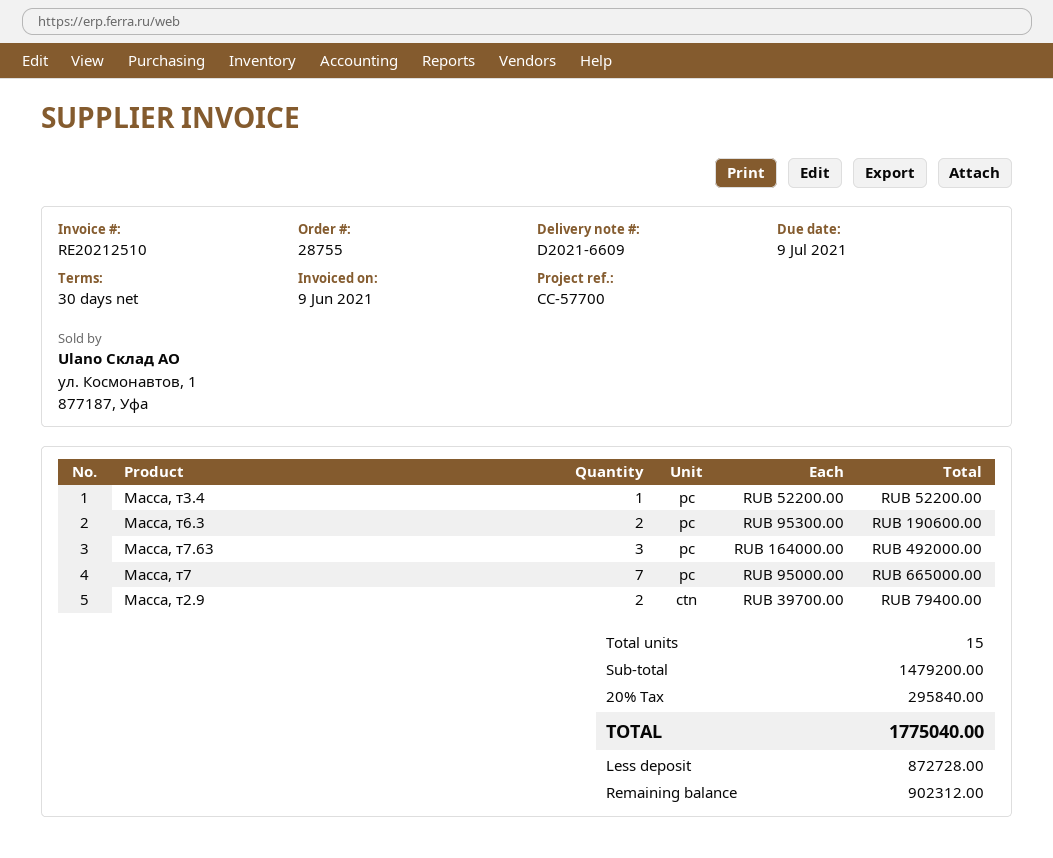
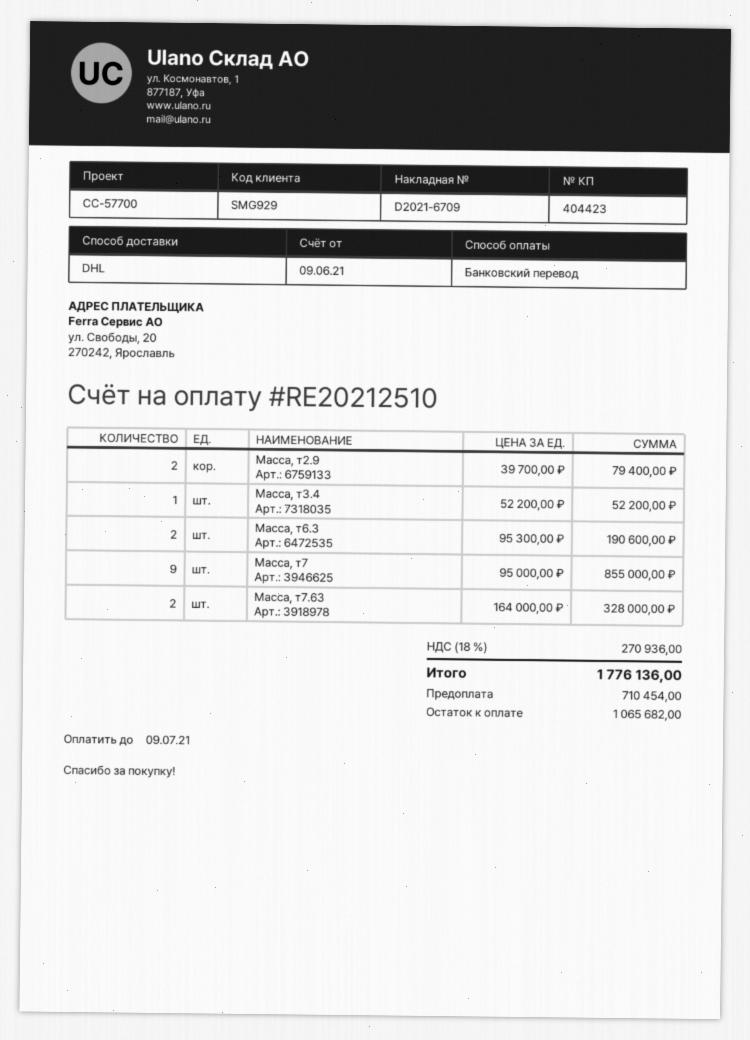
delivery note number: D2021-6609 -> D2021-6709
Масса, т7.63: 3 x 164000.00 = 492000.00 -> 2 x 164000.00 = 328000.00
Масса, т7: 7 x 95000.00 = 665000.00 -> 9 x 95000.00 = 855000.00
tax: 20% = 295840.00 -> 18% = 270936.00
total: 1775040.00 -> 1776136.00
deposit: 872728.00 -> 710454.00
balance: 902312.00 -> 1065682.00

